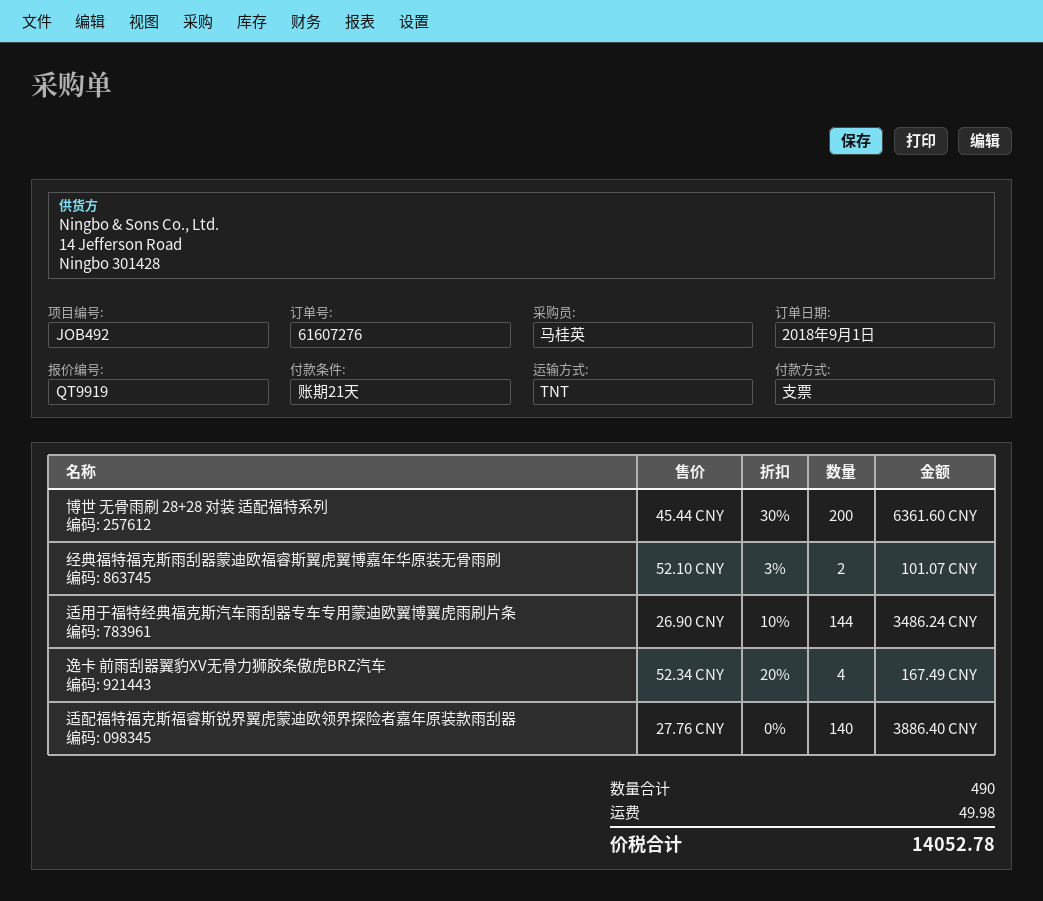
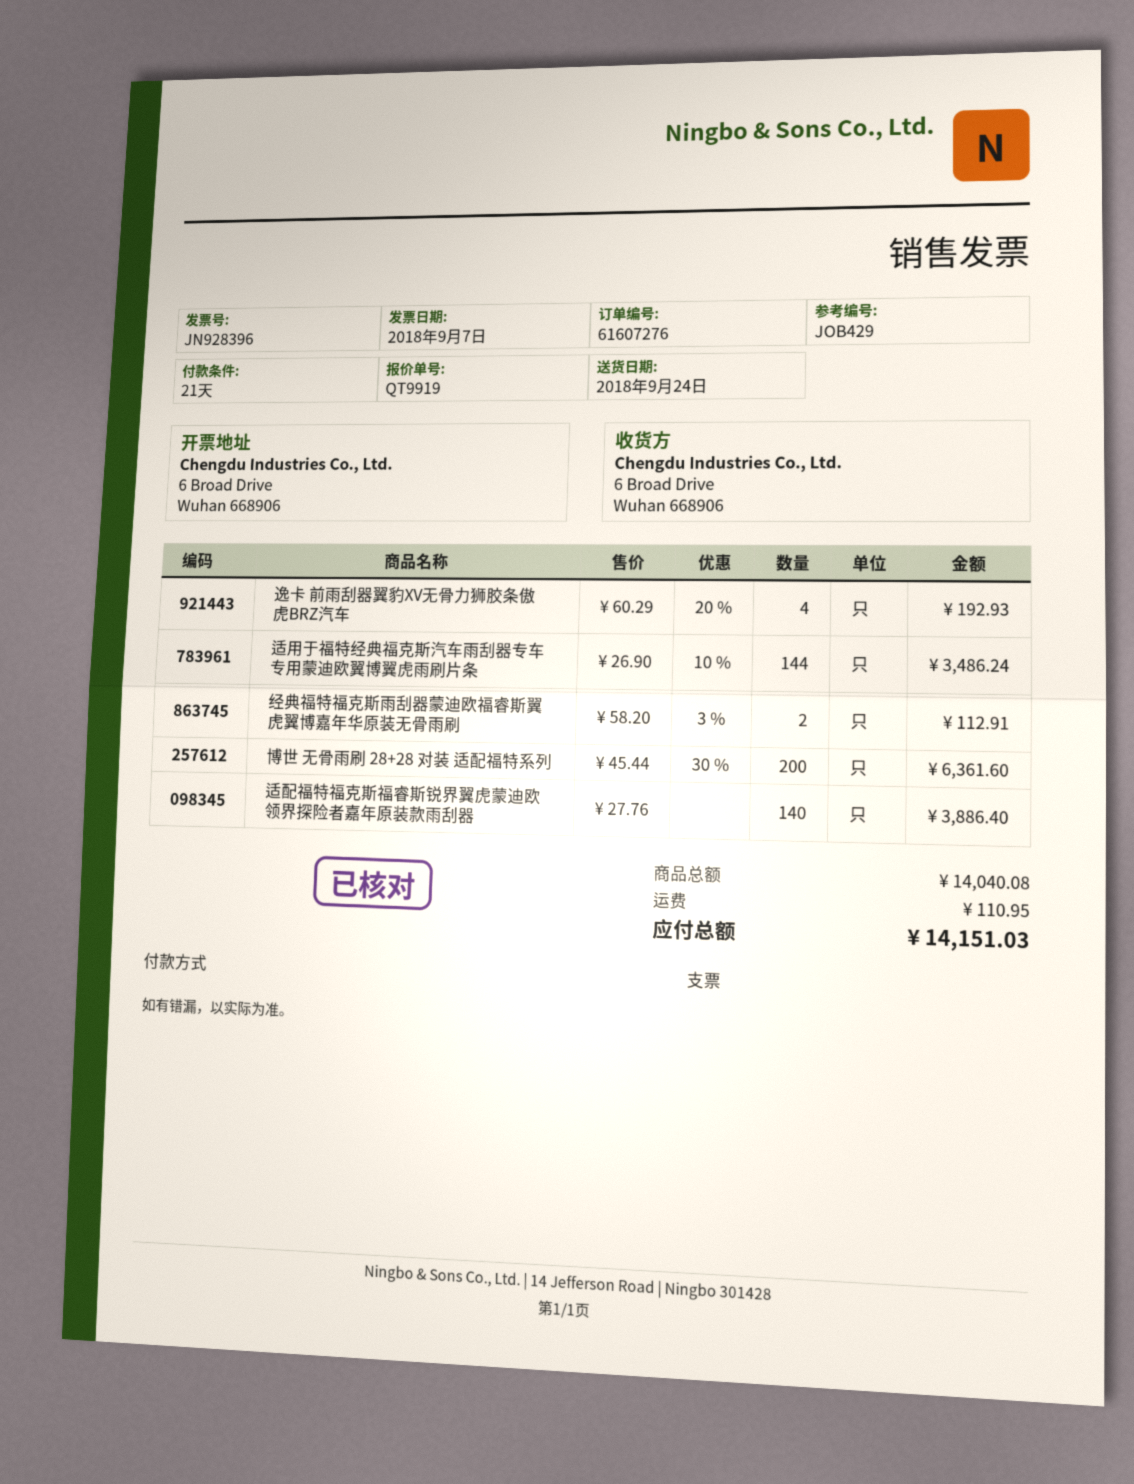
reference: JOB492 -> JOB429
经典福特福克斯雨刮器蒙迪欧福睿斯翼虎翼博嘉年华原装无骨雨刷: 2 x 52.10 - 3% = 101.07 -> 2 x 58.20 - 3% = 112.91
逸卡 前雨刮器翼豹XV无骨力狮胶条傲虎BRZ汽车: 4 x 52.34 - 20% = 167.49 -> 4 x 60.29 - 20% = 192.93
shipping: 49.98 -> 110.95
total: 14052.78 -> 14151.03

